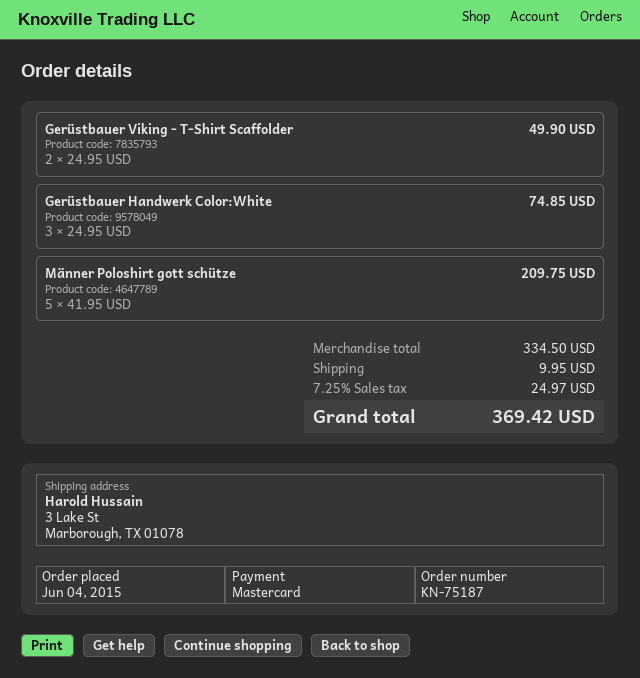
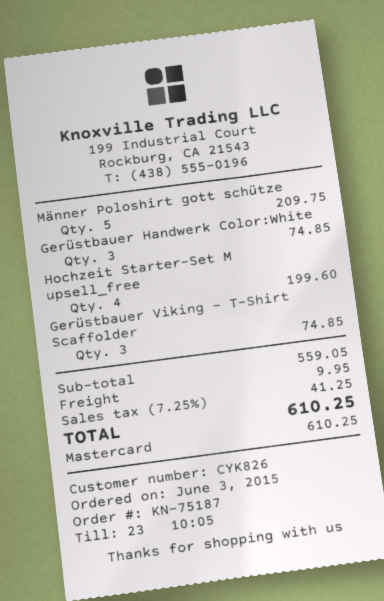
order date: 2015-06-04 -> 2015-06-03
Gerüstbauer Viking - T-Shirt Scaffolder: 2 for 49.90 -> 3 for 74.85
Hochzeit Starter-Set M upsell_free: none -> 4 for 199.60
subtotal: 334.50 -> 559.05
tax: 7.25% = 24.97 -> 7.25% = 41.25
total: 369.42 -> 610.25

